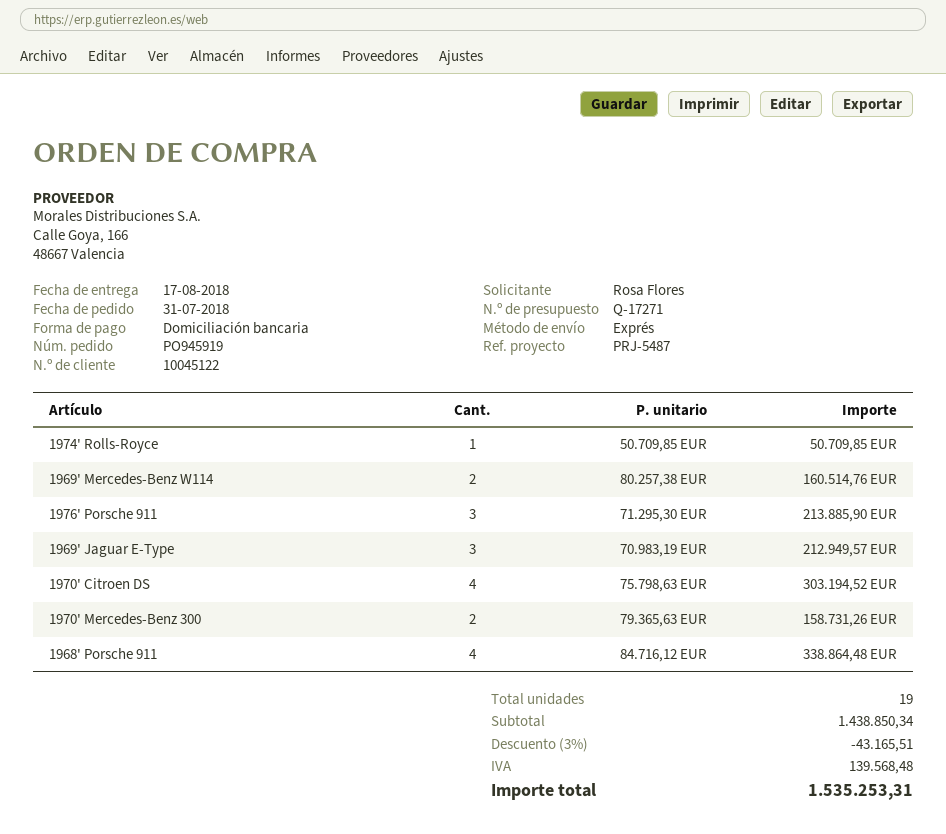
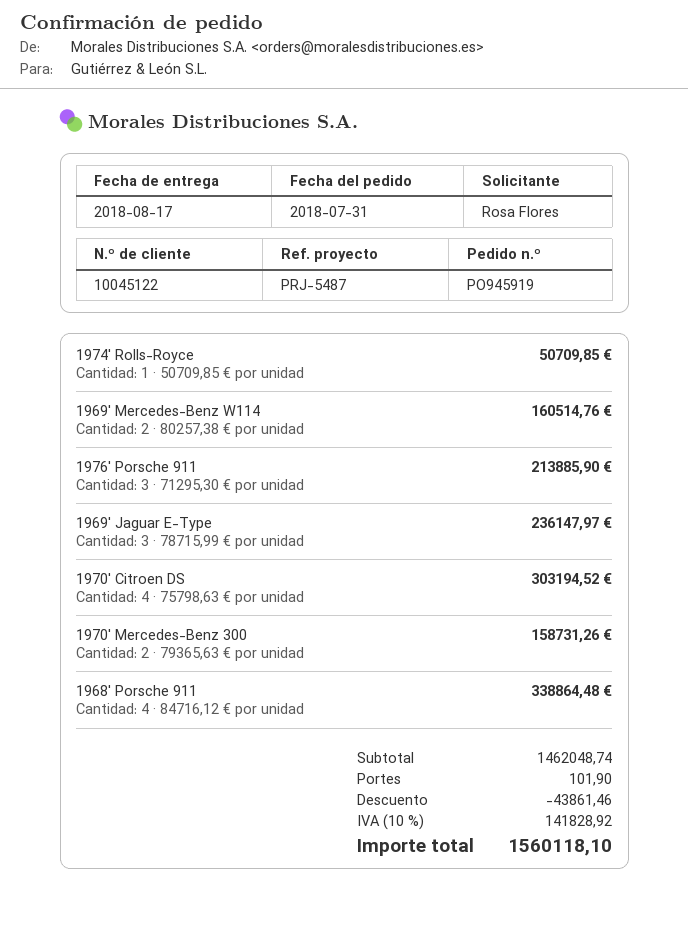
1969' Jaguar E-Type: 3 x 70983.19 = 212949.57 -> 3 x 78715.99 = 236147.97
subtotal: 1438850.34 -> 1462048.74
discount: 43165.51 -> 43861.46
shipping: none -> 101.90
tax: 139568.48 -> 141828.92
total: 1535253.31 -> 1560118.10

